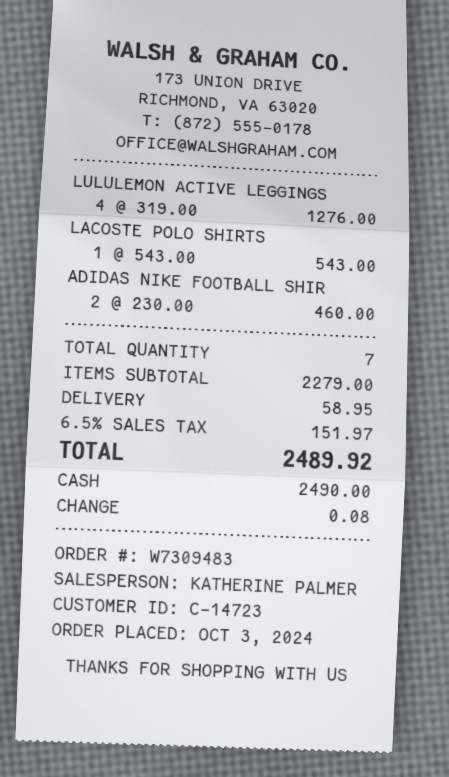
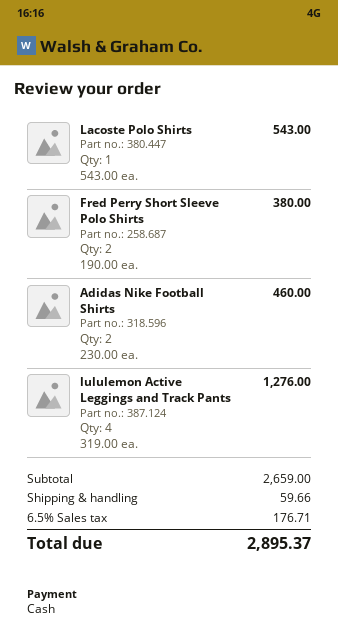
Fred Perry Short Sleeve Polo Shirts: none -> 2 x 190.00 = 380.00
subtotal: 2279.00 -> 2659.00
shipping: 58.95 -> 59.66
tax: 6.5% = 151.97 -> 6.5% = 176.71
total: 2489.92 -> 2895.37

